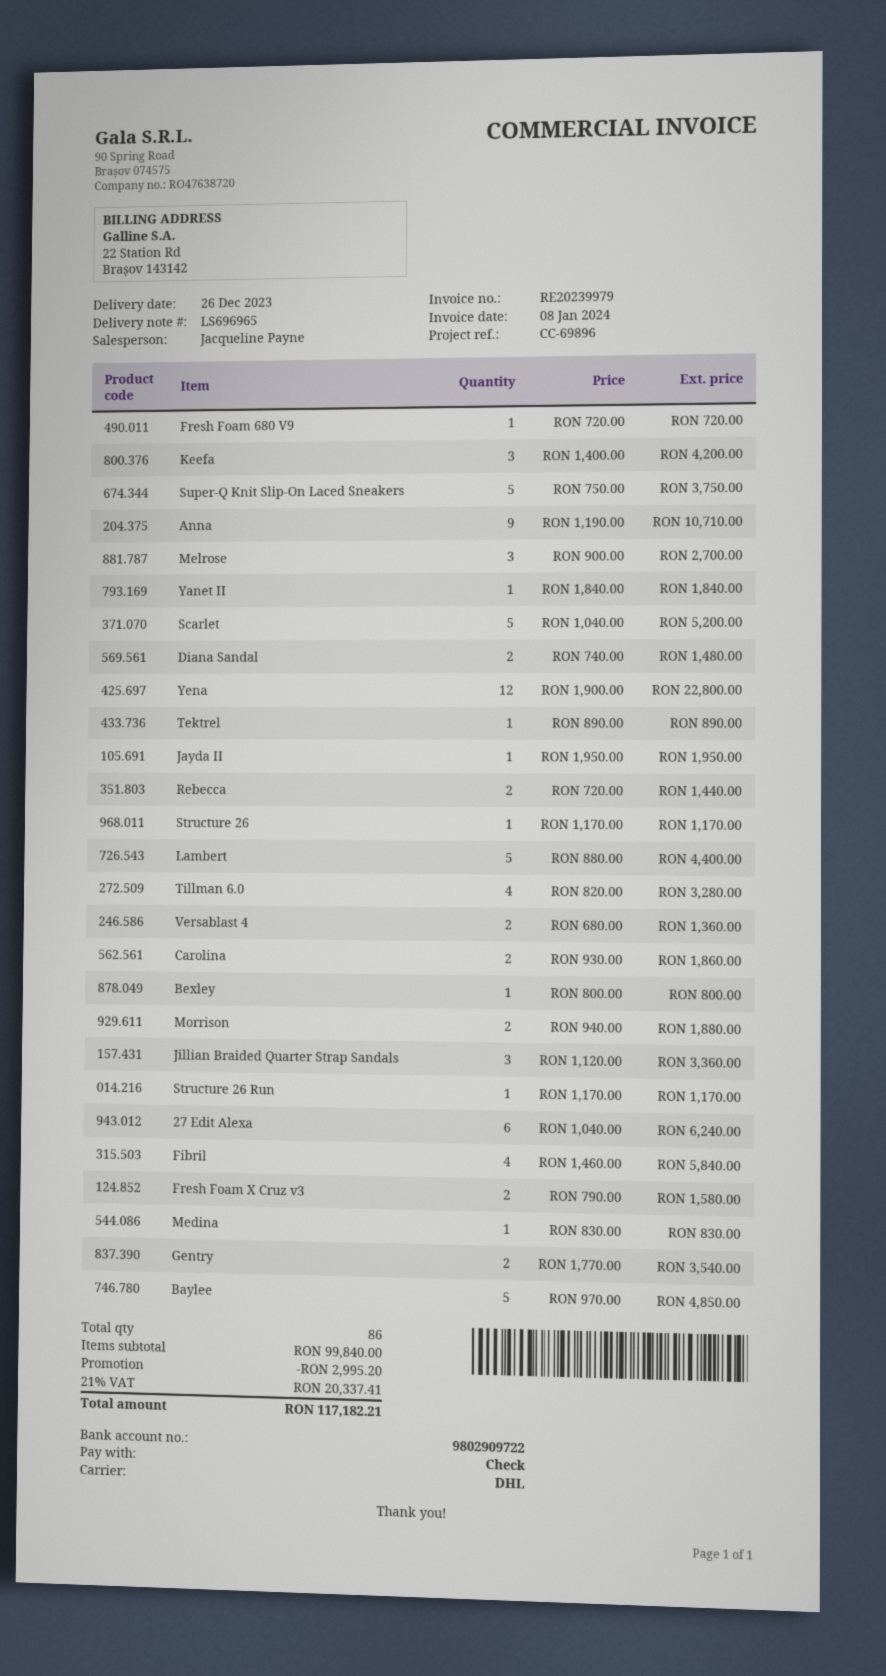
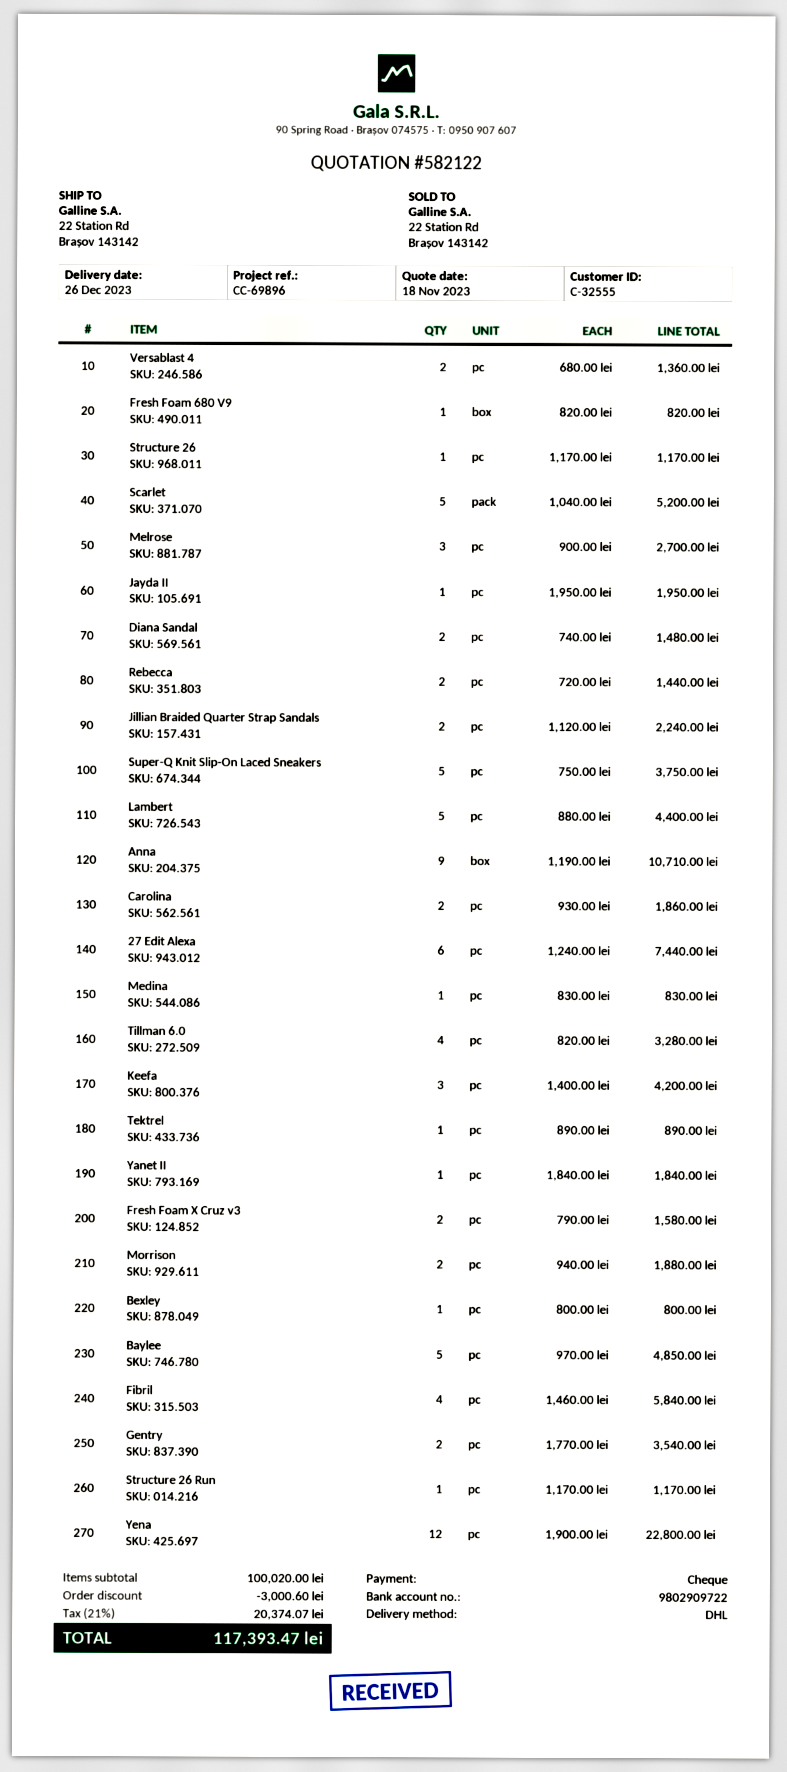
Fresh Foam 680 V9: 1 x 720.00 = 720.00 -> 1 x 820.00 = 820.00
Jillian Braided Quarter Strap Sandals: 3 x 1120.00 = 3360.00 -> 2 x 1120.00 = 2240.00
27 Edit Alexa: 6 x 1040.00 = 6240.00 -> 6 x 1240.00 = 7440.00
subtotal: 99840.00 -> 100020.00
discount: 2995.20 -> 3000.60
tax: 21% = 20337.41 -> 21% = 20374.07
total: 117182.21 -> 117393.47

